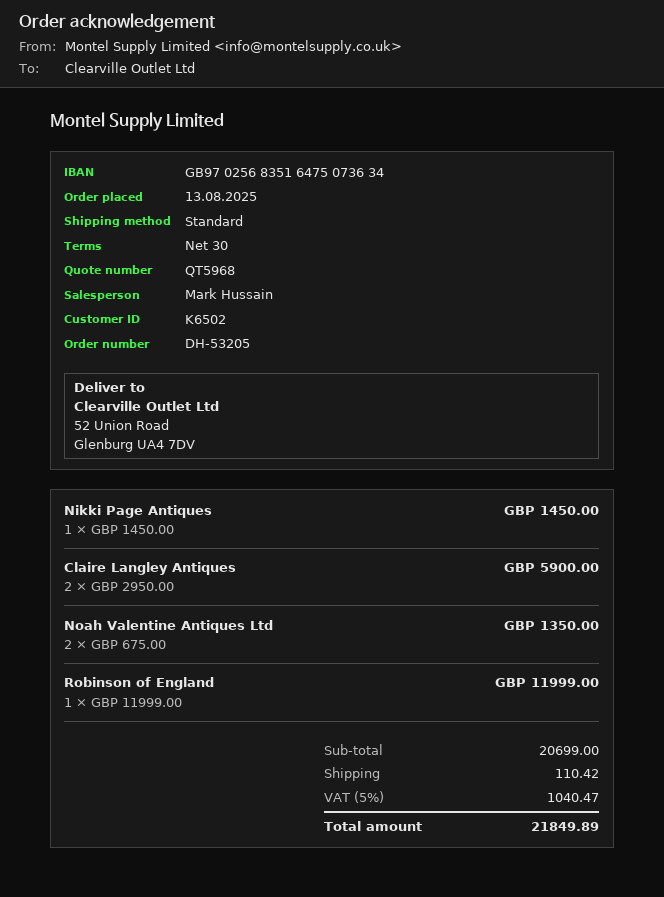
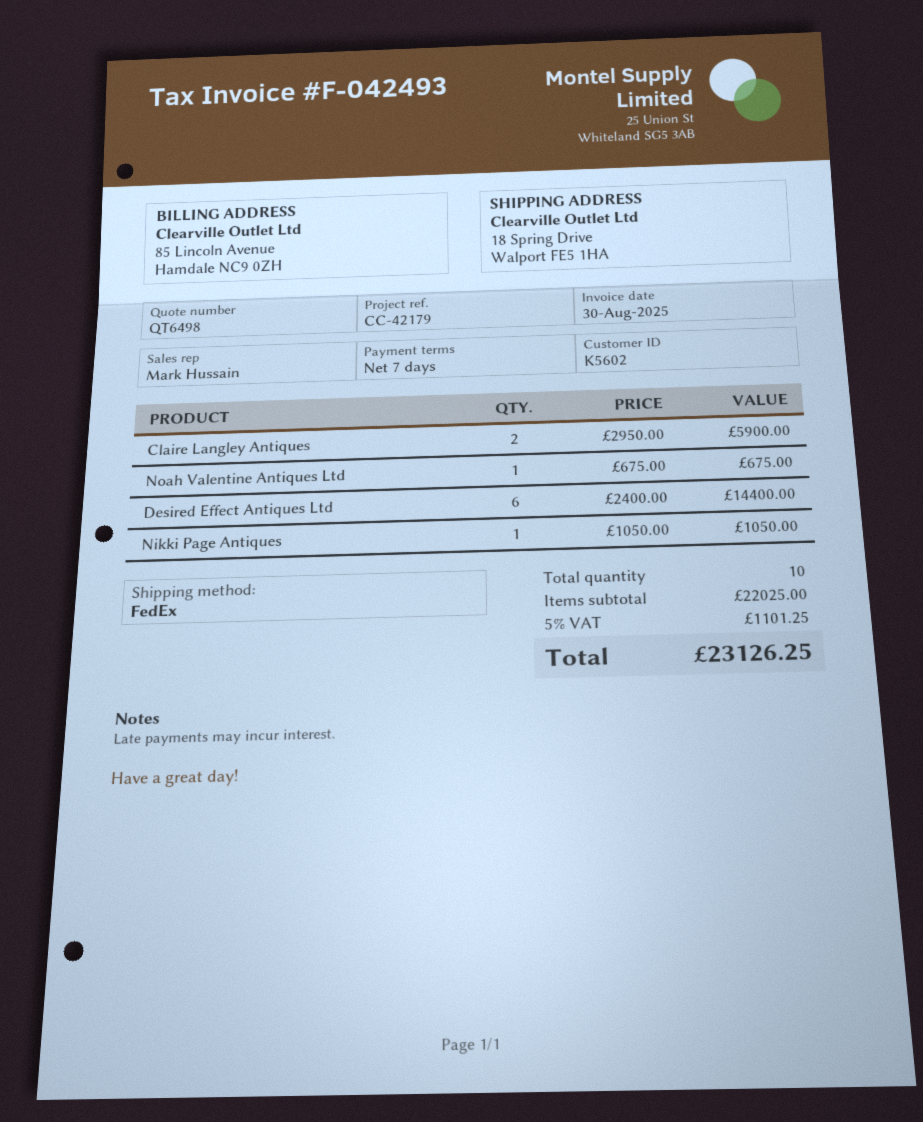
quote number: QT5968 -> QT6498
payment terms: 30 days -> 7 days
customer number: K6502 -> K5602
shipping method: standard -> FedEx
ship to: 52 Union Road, Glenburg UA4 7DV -> 18 Spring Drive, Walport FE5 1HA
Nikki Page Antiques: 1 x 1450.00 = 1450.00 -> 1 x 1050.00 = 1050.00
Noah Valentine Antiques Ltd: 2 x 675.00 = 1350.00 -> 1 x 675.00 = 675.00
Robinson of England: 1 x 11999.00 = 11999.00 -> none
Desired Effect Antiques Ltd: none -> 6 x 2400.00 = 14400.00
subtotal: 20699.00 -> 22025.00
shipping: 110.42 -> none
tax: 5% = 1040.47 -> 5% = 1101.25
total: 21849.89 -> 23126.25

